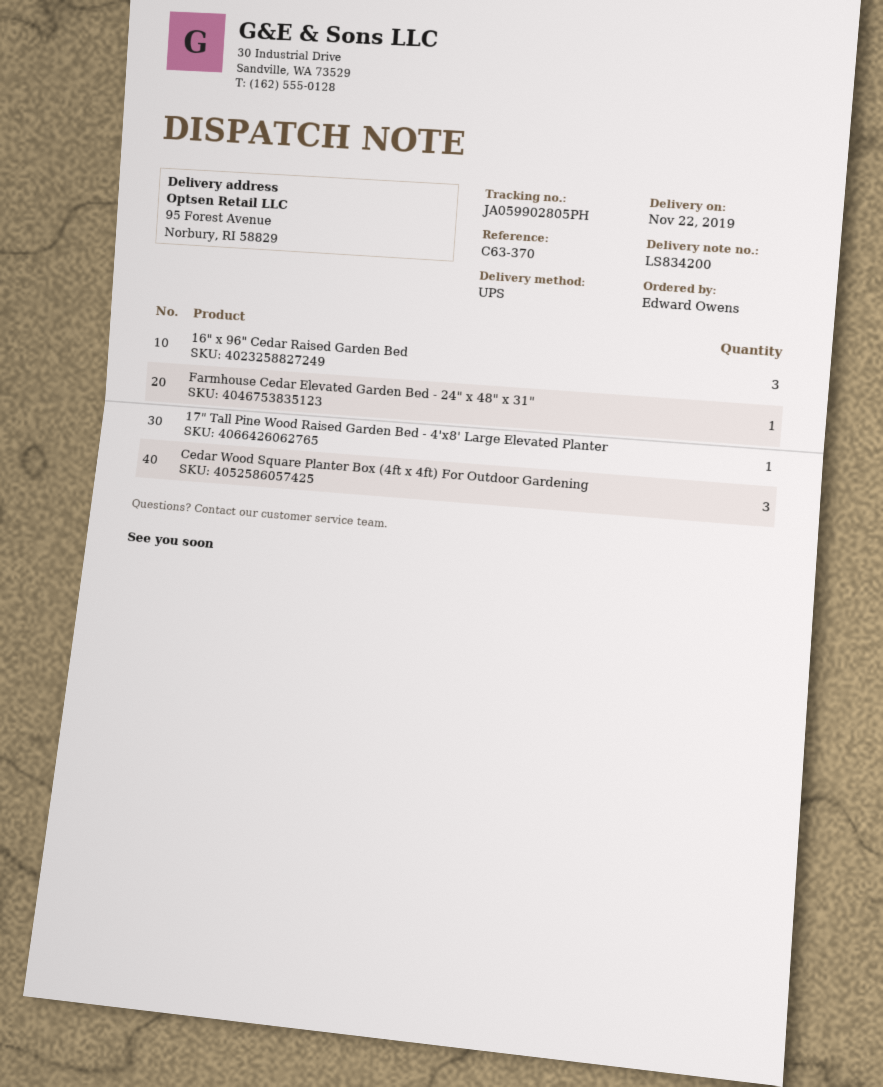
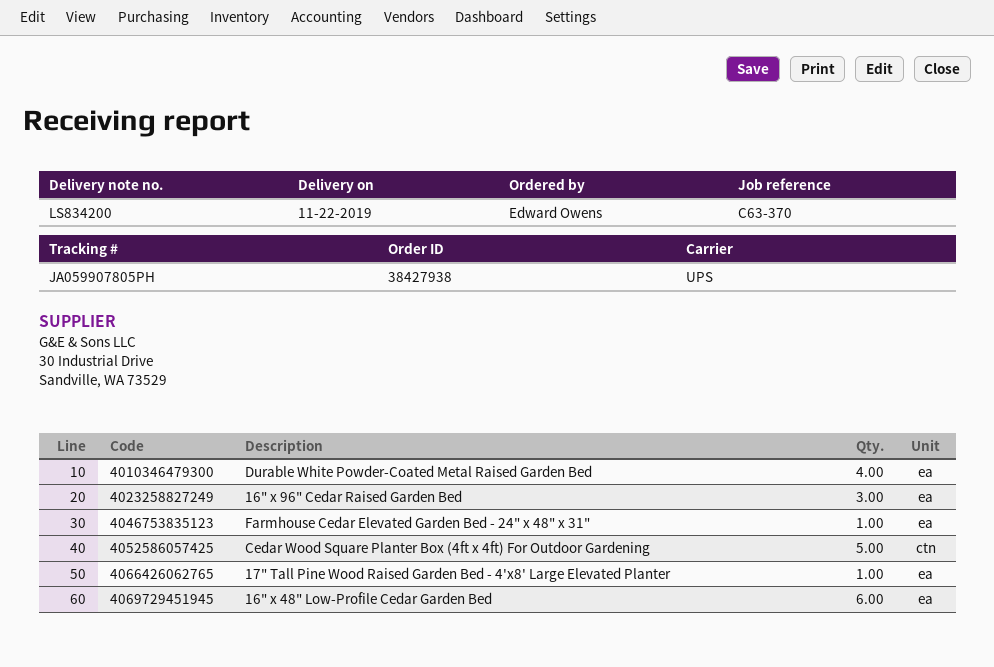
tracking number: JA059902805PH -> JA059907805PH
Cedar Wood Square Planter Box (4ft x 4ft) For Outdoor Gardening: 3 -> 5
Durable White Powder-Coated Metal Raised Garden Bed: none -> 4
16" x 48" Low-Profile Cedar Garden Bed: none -> 6

